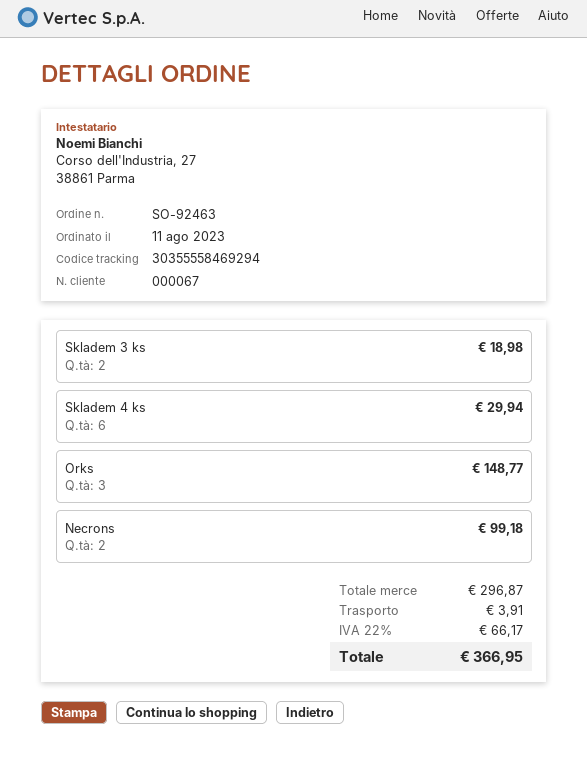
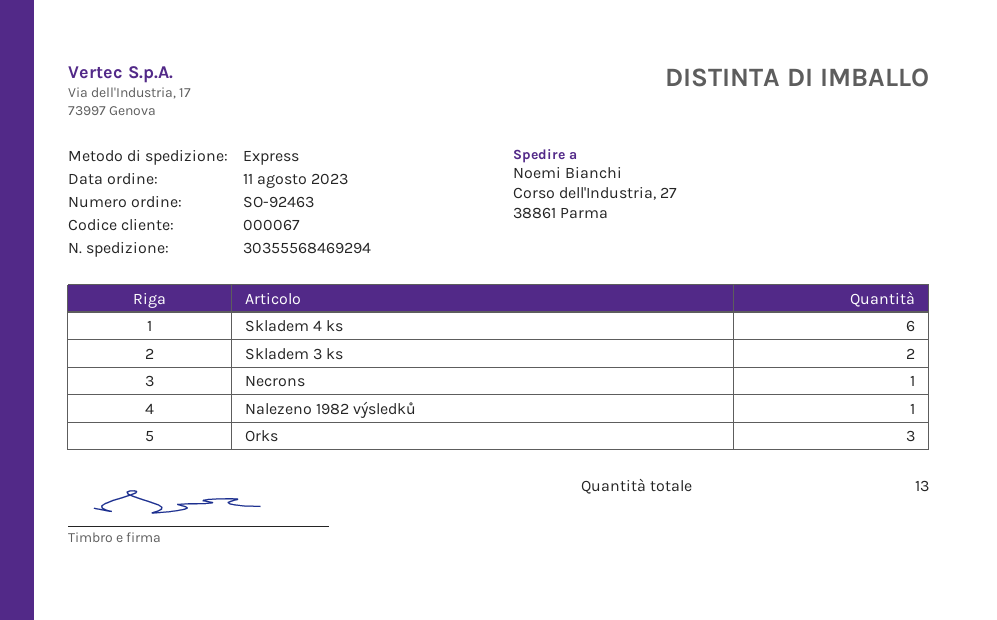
tracking number: 30355558469294 -> 30355568469294
Necrons: 2 -> 1
Nalezeno 1982 výsledků: none -> 1

